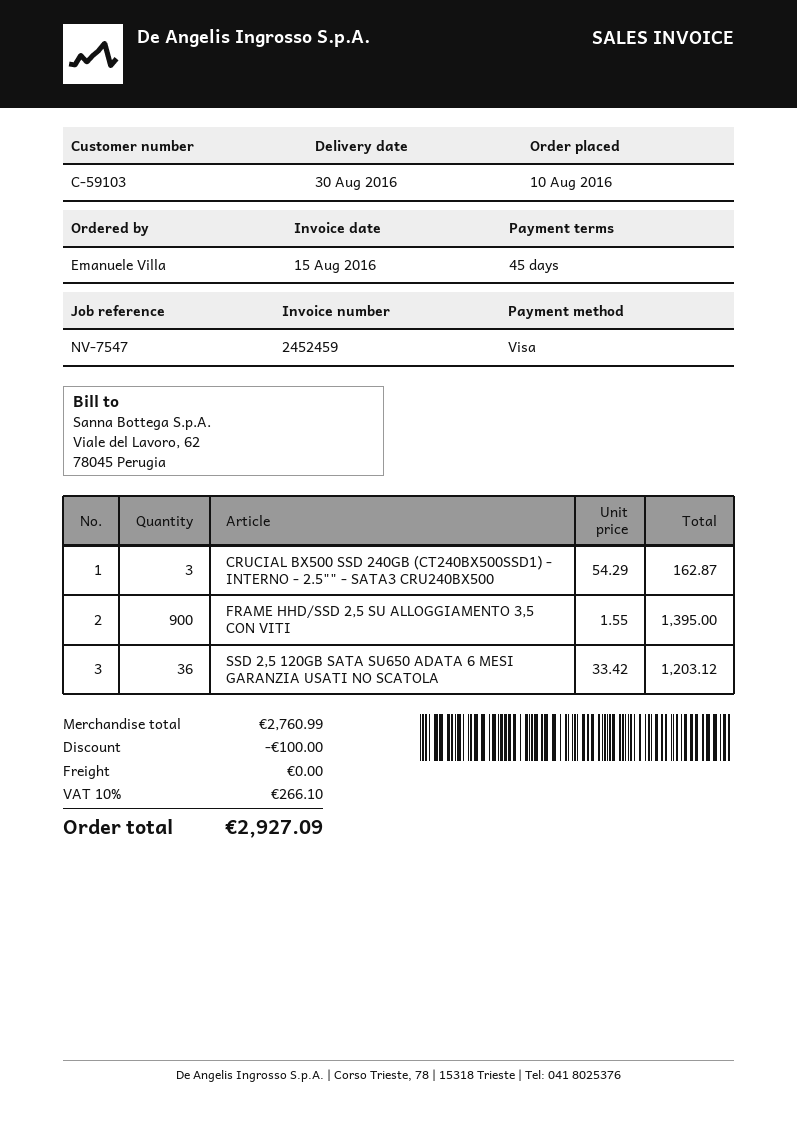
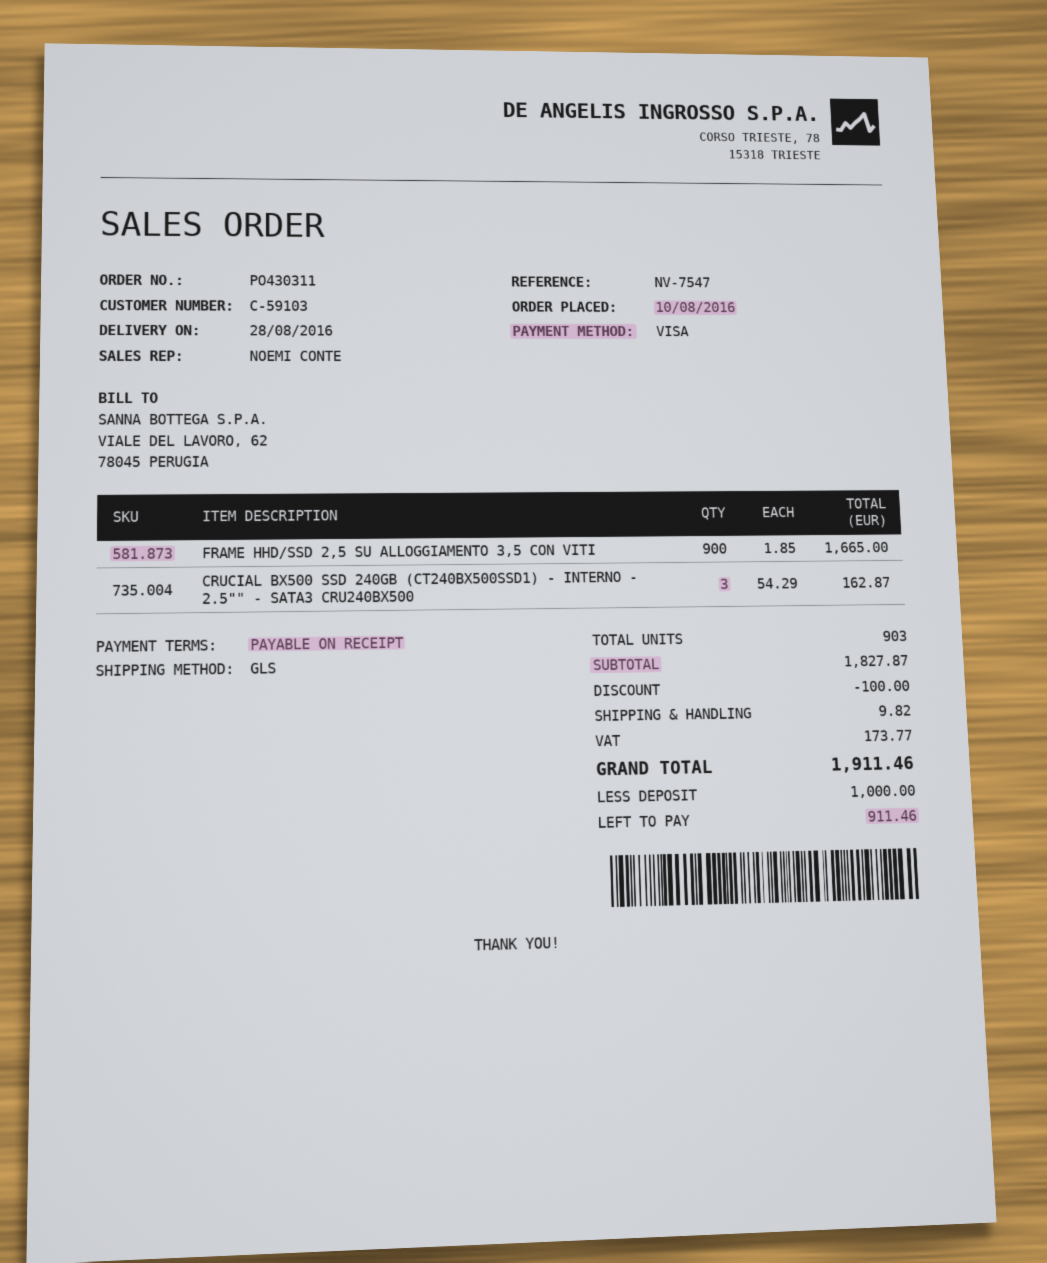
delivery date: 2016-08-30 -> 2016-08-28
payment terms: 45 days -> on receipt
FRAME HHD/SSD 2,5 SU ALLOGGIAMENTO 3,5 CON VITI: 900 x 1.55 = 1395.00 -> 900 x 1.85 = 1665.00
SSD 2,5 120GB SATA SU650 ADATA 6 MESI GARANZIA USATI NO SCATOLA: 36 x 33.42 = 1203.12 -> none
subtotal: 2760.99 -> 1827.87
shipping: 0.00 -> 9.82
tax: 266.10 -> 173.77
total: 2927.09 -> 1911.46

